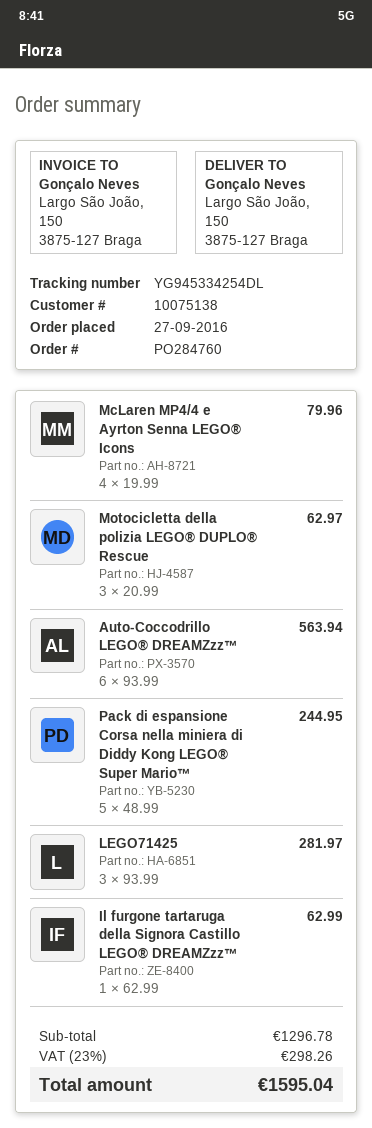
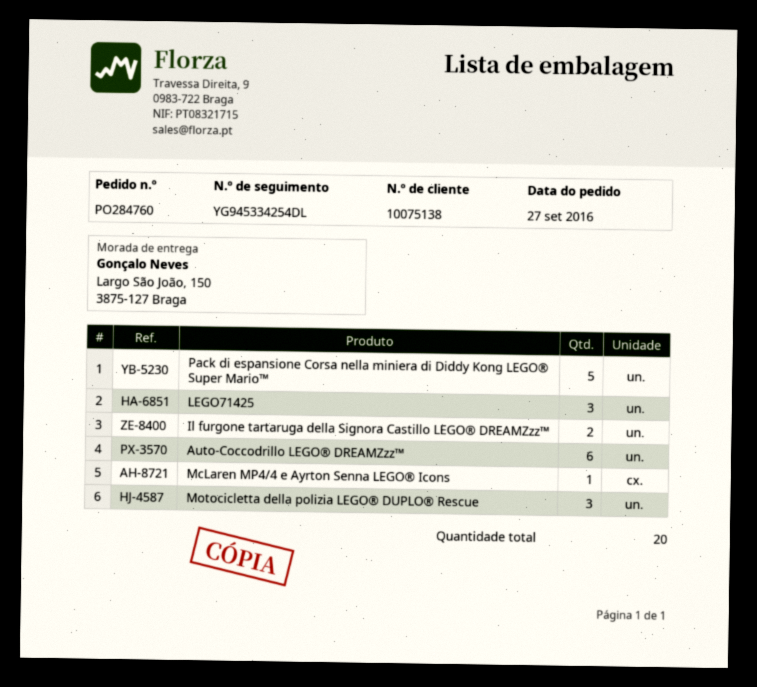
McLaren MP4/4 e Ayrton Senna LEGO® Icons: 4 -> 1
Il furgone tartaruga della Signora Castillo LEGO® DREAMZzz™: 1 -> 2

